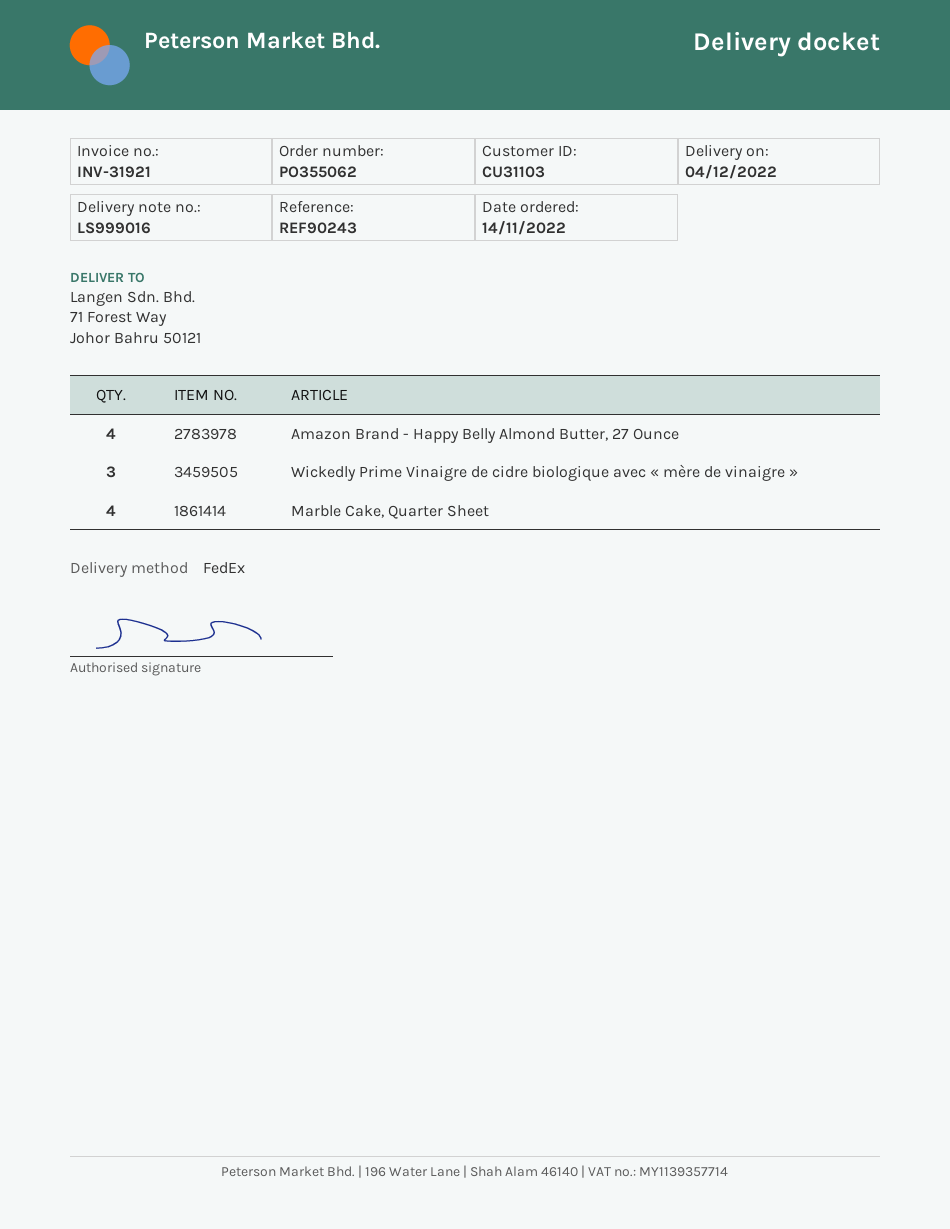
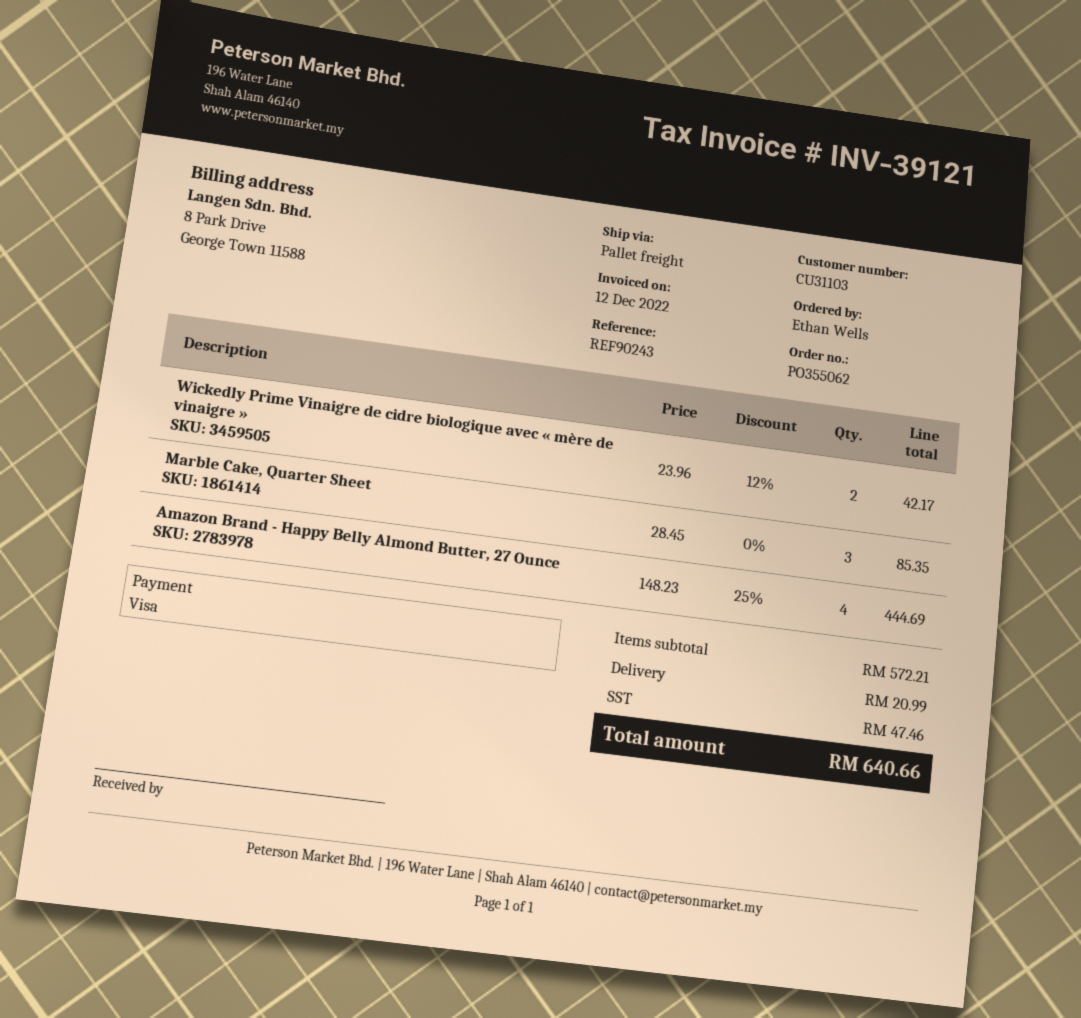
invoice number: INV-31921 -> INV-39121
shipping method: FedEx -> pallet freight
Wickedly Prime Vinaigre de cidre biologique avec « mère de vinaigre »: 3 -> 2
Marble Cake, Quarter Sheet: 4 -> 3

